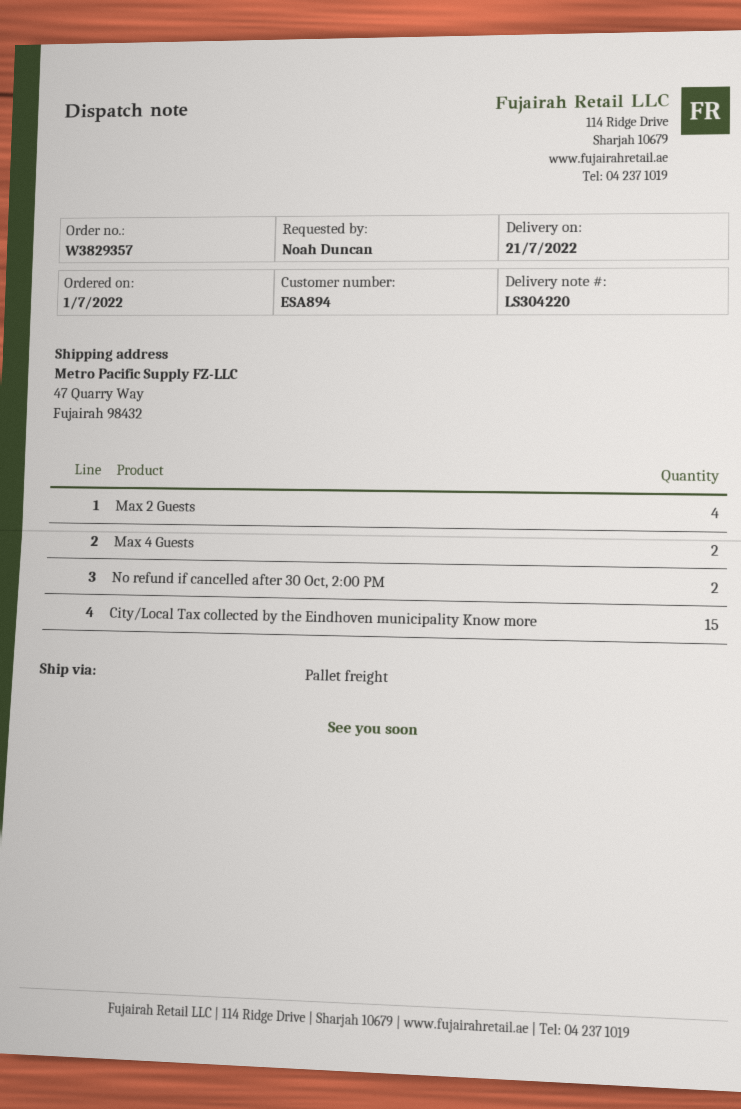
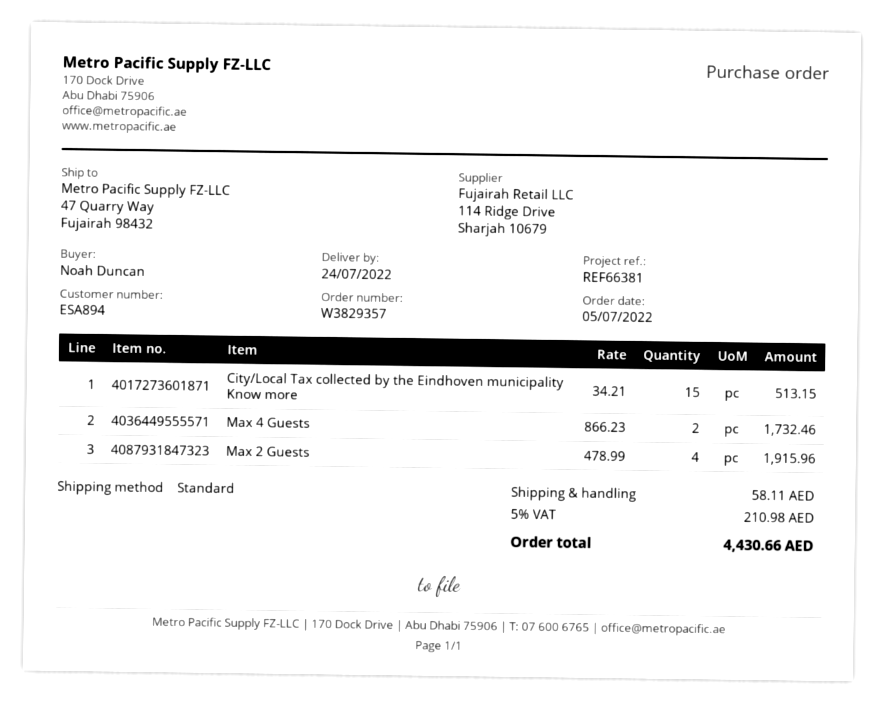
order date: 2022-07-01 -> 2022-07-05
delivery date: 2022-07-21 -> 2022-07-24
shipping method: pallet freight -> standard
No refund if cancelled after 30 Oct, 2:00 PM: 2 -> none

